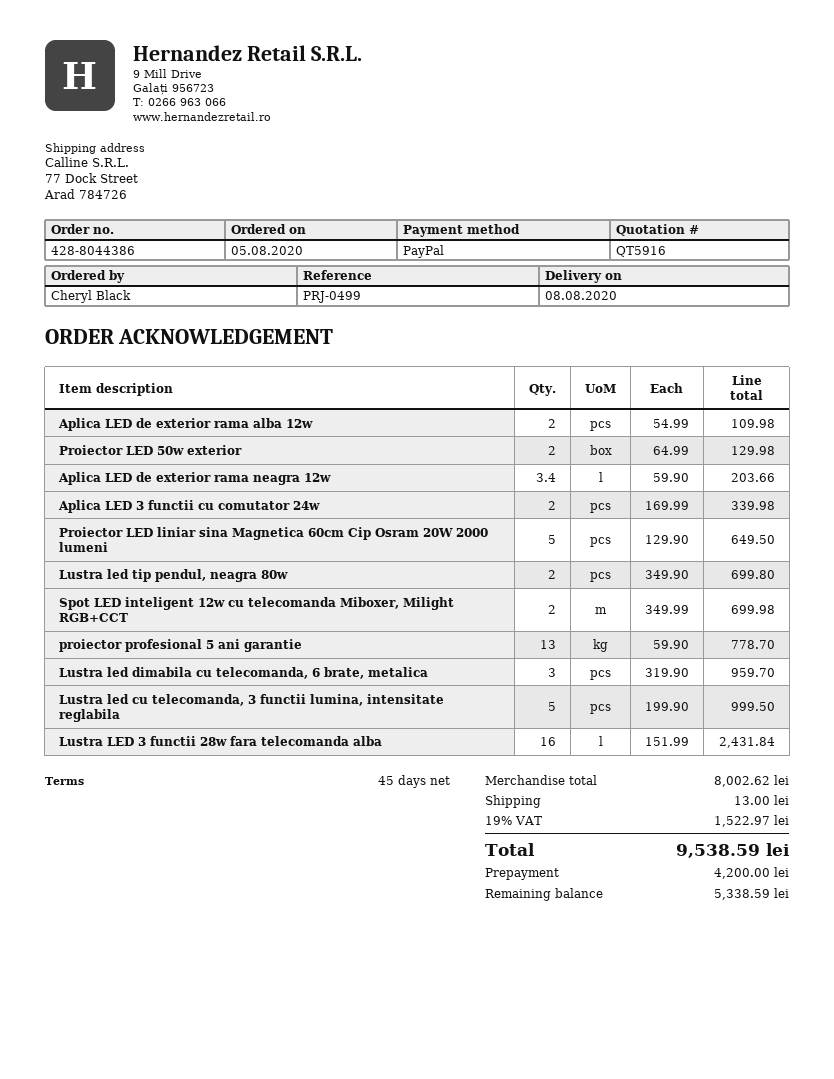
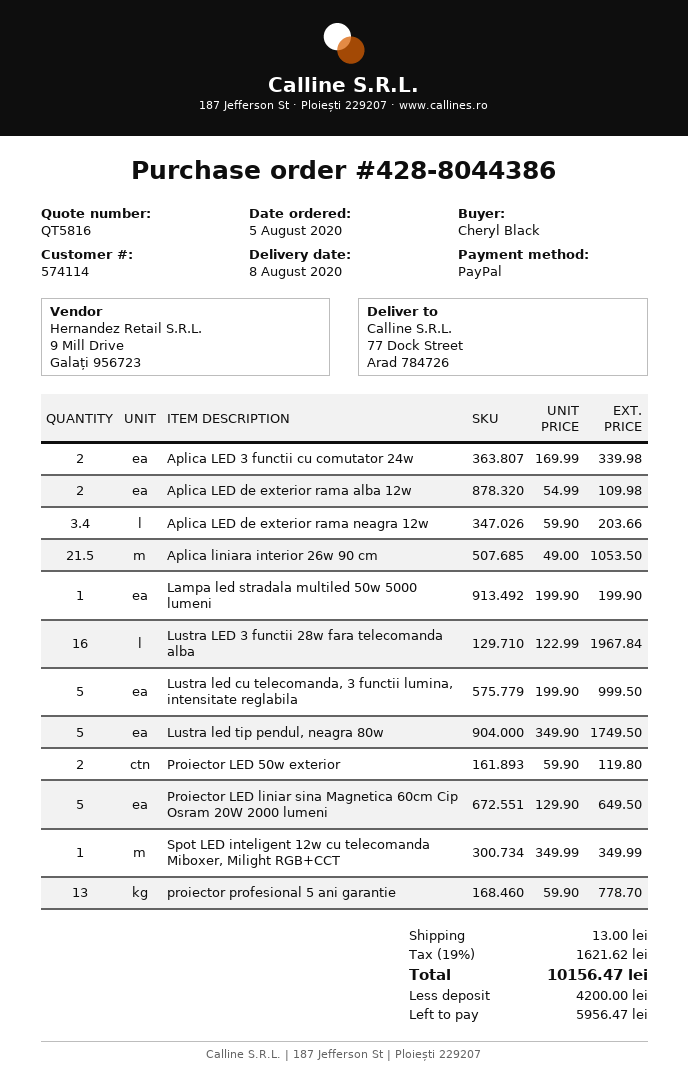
quote number: QT5916 -> QT5816
Proiector LED 50w exterior: 2 x 64.99 = 129.98 -> 2 x 59.90 = 119.80
Lustra led tip pendul, neagra 80w: 2 x 349.90 = 699.80 -> 5 x 349.90 = 1749.50
Spot LED inteligent 12w cu telecomanda Miboxer, Milight RGB+CCT: 2 x 349.99 = 699.98 -> 1 x 349.99 = 349.99
Lustra led dimabila cu telecomanda, 6 brate, metalica: 3 x 319.90 = 959.70 -> none
Lustra LED 3 functii 28w fara telecomanda alba: 16 x 151.99 = 2431.84 -> 16 x 122.99 = 1967.84
Aplica liniara interior 26w 90 cm: none -> 21.5 x 49.00 = 1053.50
Lampa led stradala multiled 50w 5000 lumeni: none -> 1 x 199.90 = 199.90
tax: 19% = 1522.97 -> 19% = 1621.62
total: 9538.59 -> 10156.47
balance: 5338.59 -> 5956.47

